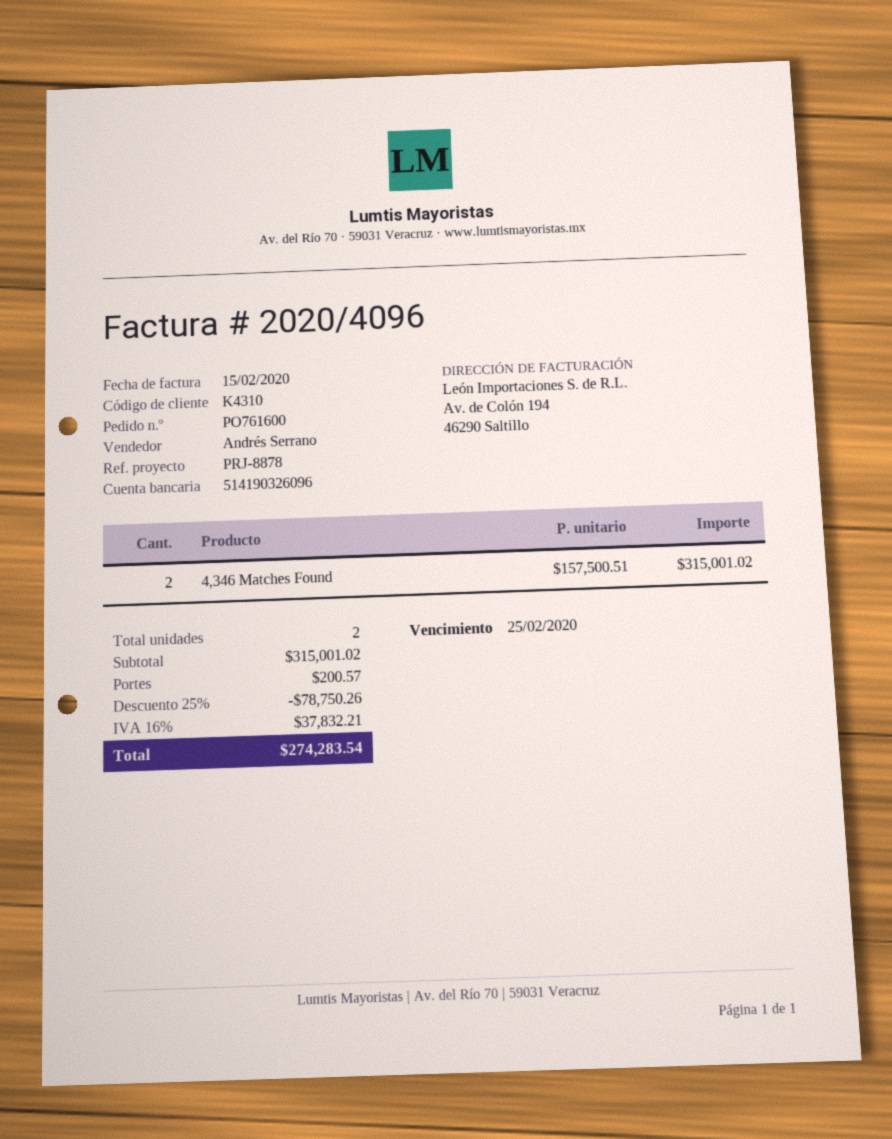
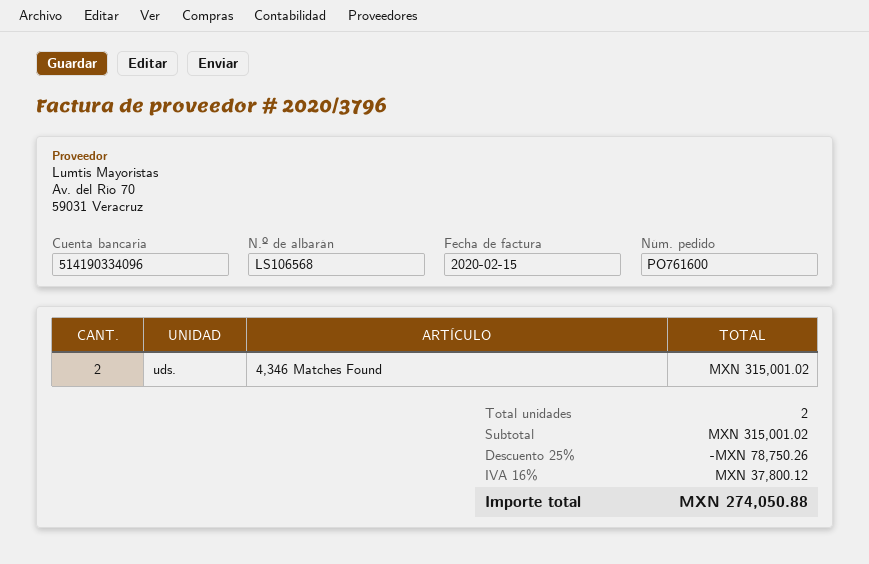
invoice number: 2020/4096 -> 2020/3796
bank account: 514190326096 -> 514190334096
shipping: 200.57 -> none
tax: 16% = 37832.21 -> 16% = 37800.12
total: 274283.54 -> 274050.88

